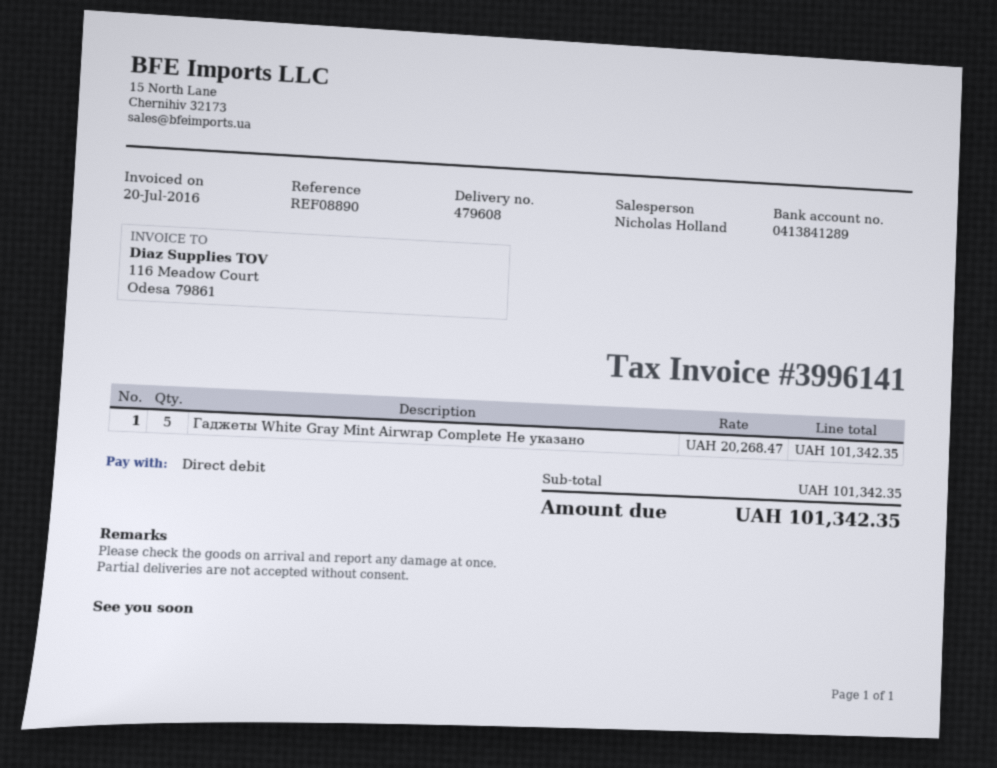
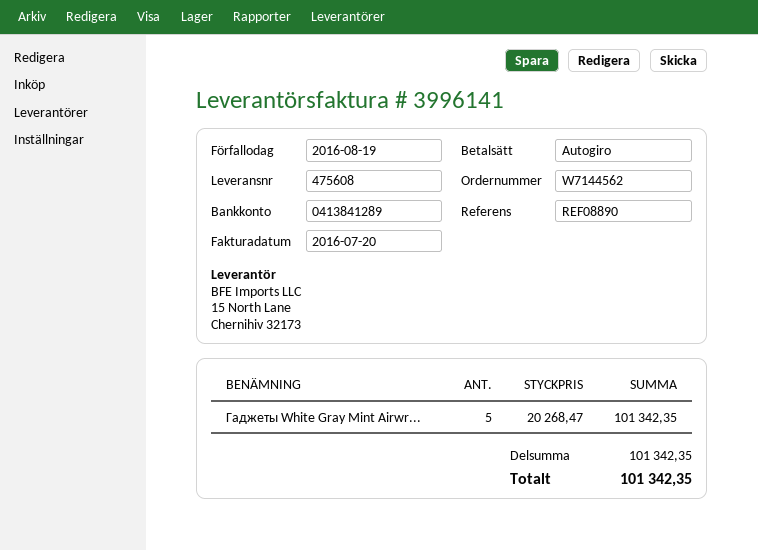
delivery note number: 479608 -> 475608

